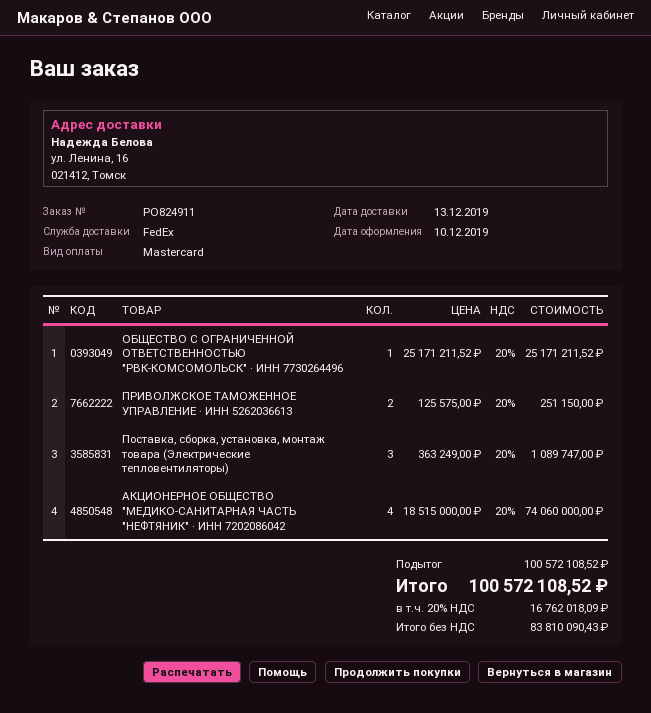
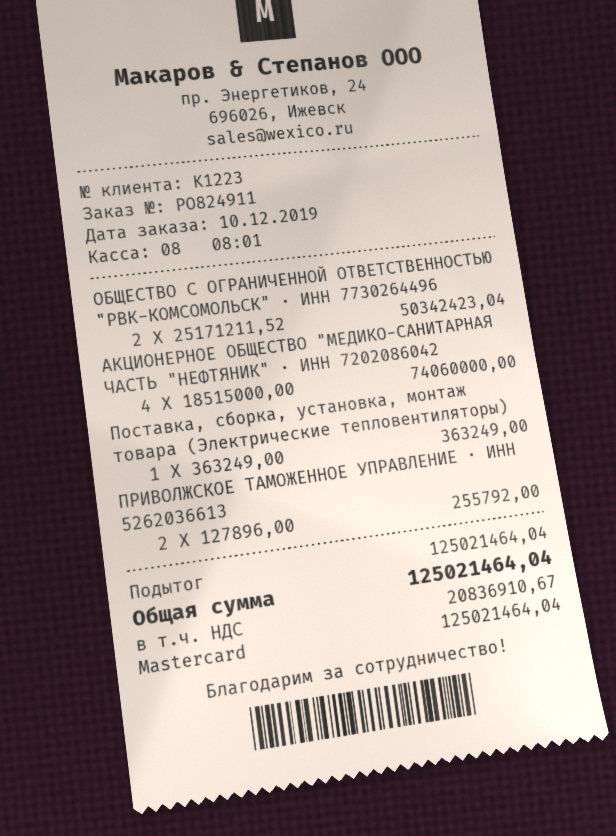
ОБЩЕСТВО С ОГРАНИЧЕННОЙ ОТВЕТСТВЕННОСТЬЮ "РВК-КОМСОМОЛЬСК" · ИНН 7730264496: 1 x 25171211.52 = 25171211.52 -> 2 x 25171211.52 = 50342423.04
ПРИВОЛЖСКОЕ ТАМОЖЕННОЕ УПРАВЛЕНИЕ · ИНН 5262036613: 2 x 125575.00 = 251150.00 -> 2 x 127896.00 = 255792.00
Поставка, сборка, установка, монтаж товара (Электрические тепловентиляторы): 3 x 363249.00 = 1089747.00 -> 1 x 363249.00 = 363249.00
subtotal: 100572108.52 -> 125021464.04
tax: 16762018.09 -> 20836910.67
total: 100572108.52 -> 125021464.04

